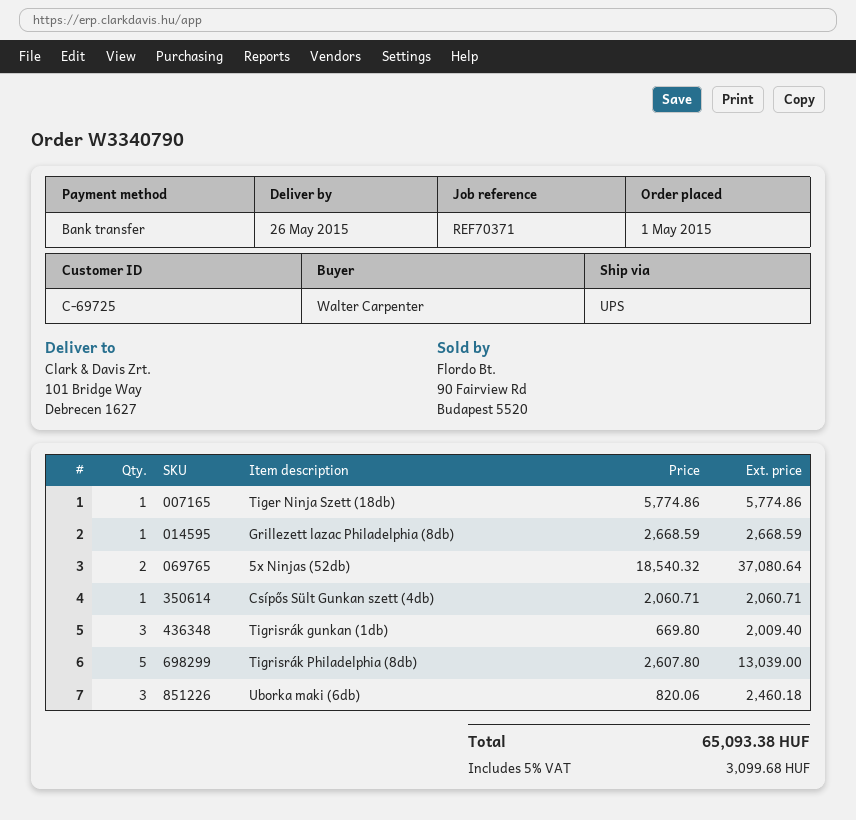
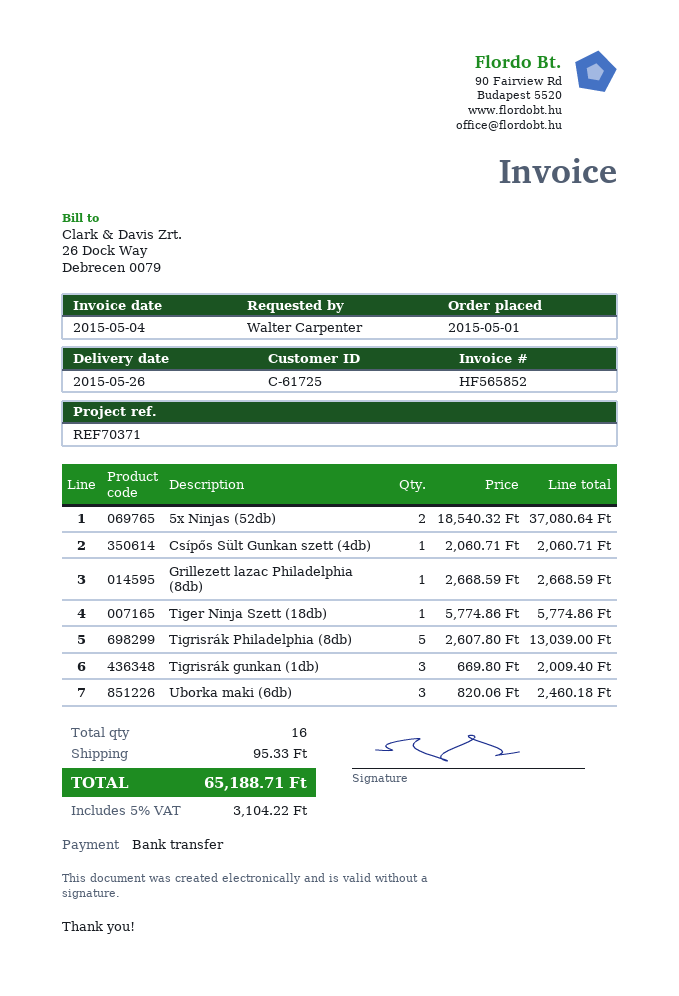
customer number: C-69725 -> C-61725
shipping: none -> 95.33
tax: 5% = 3099.68 -> 5% = 3104.22
total: 65093.38 -> 65188.71

